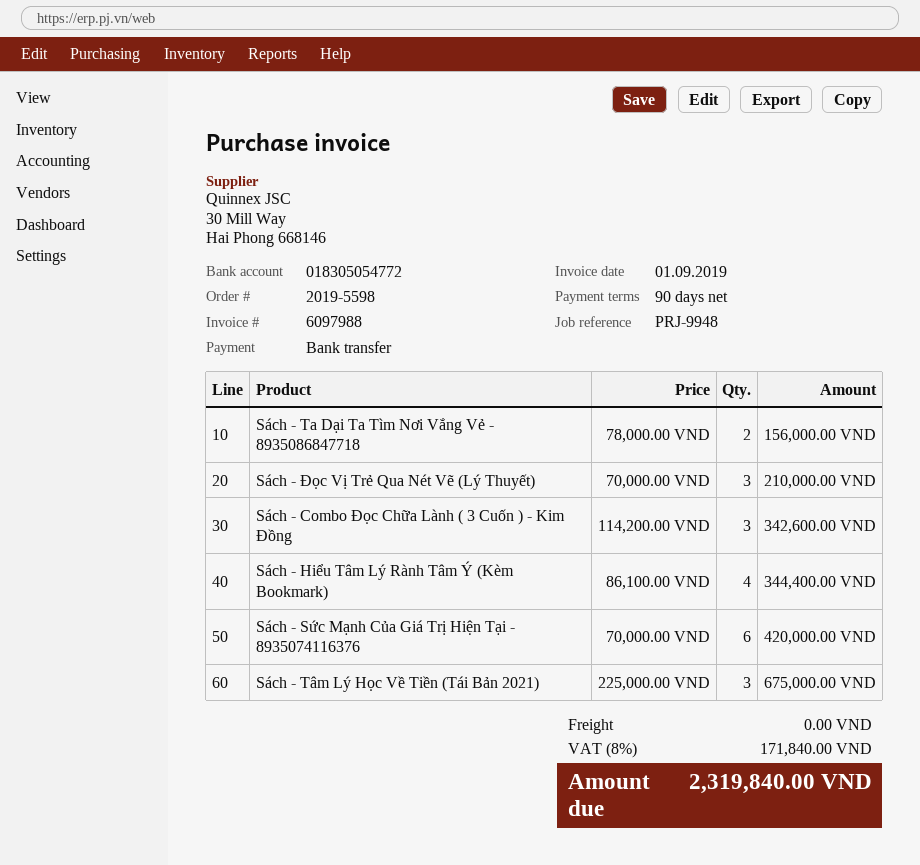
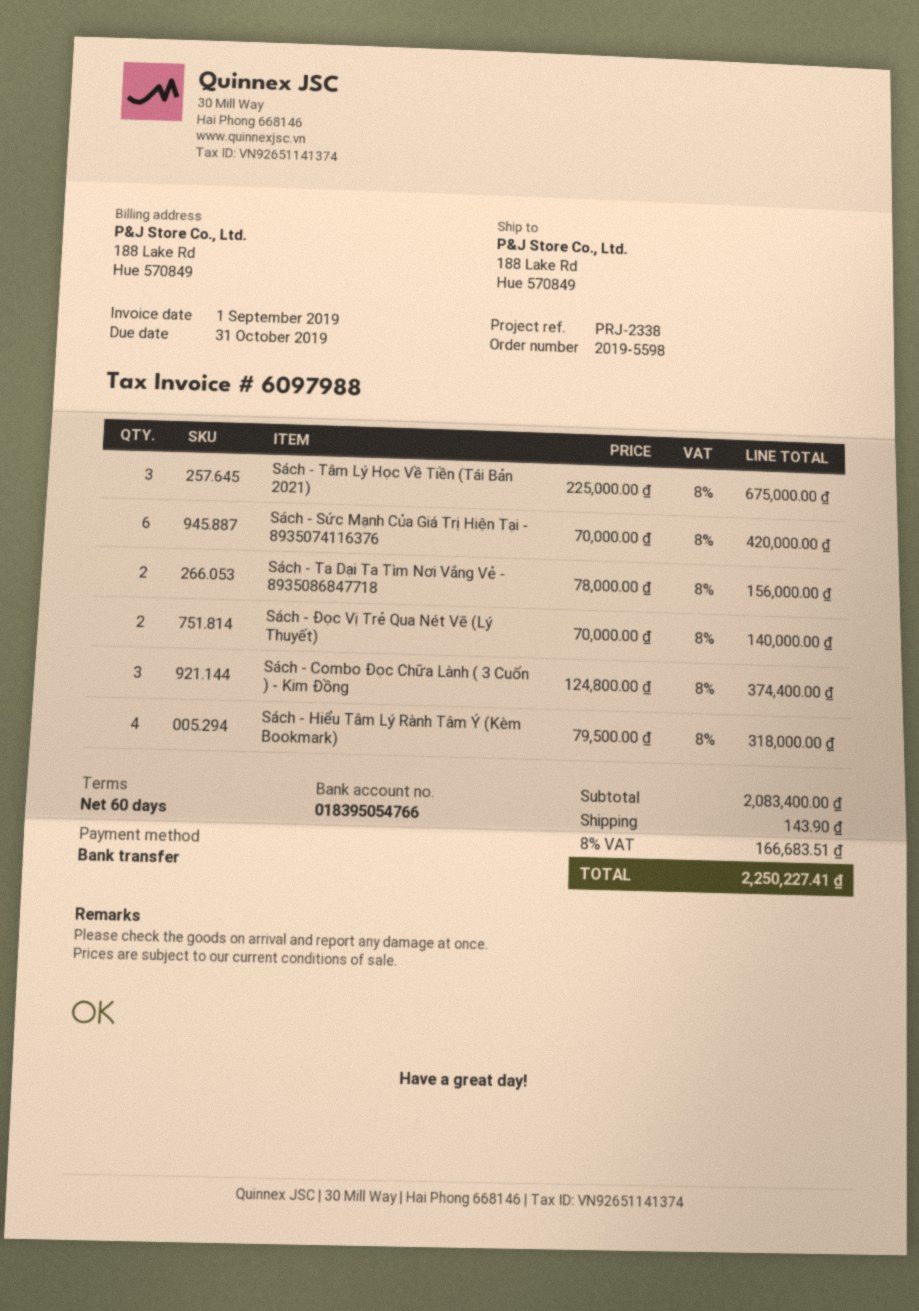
payment terms: 90 days -> 60 days
reference: PRJ-9948 -> PRJ-2338
bank account: 018305054772 -> 018395054766
Sách - Đọc Vị Trẻ Qua Nét Vẽ (Lý Thuyết): 3 x 70000.00 = 210000.00 -> 2 x 70000.00 = 140000.00
Sách - Combo Đọc Chữa Lành ( 3 Cuốn ) - Kim Đồng: 3 x 114200.00 = 342600.00 -> 3 x 124800.00 = 374400.00
Sách - Hiểu Tâm Lý Rành Tâm Ý (Kèm Bookmark): 4 x 86100.00 = 344400.00 -> 4 x 79500.00 = 318000.00
shipping: 0.00 -> 143.90
tax: 8% = 171840.00 -> 8% = 166683.51
total: 2319840.00 -> 2250227.41

